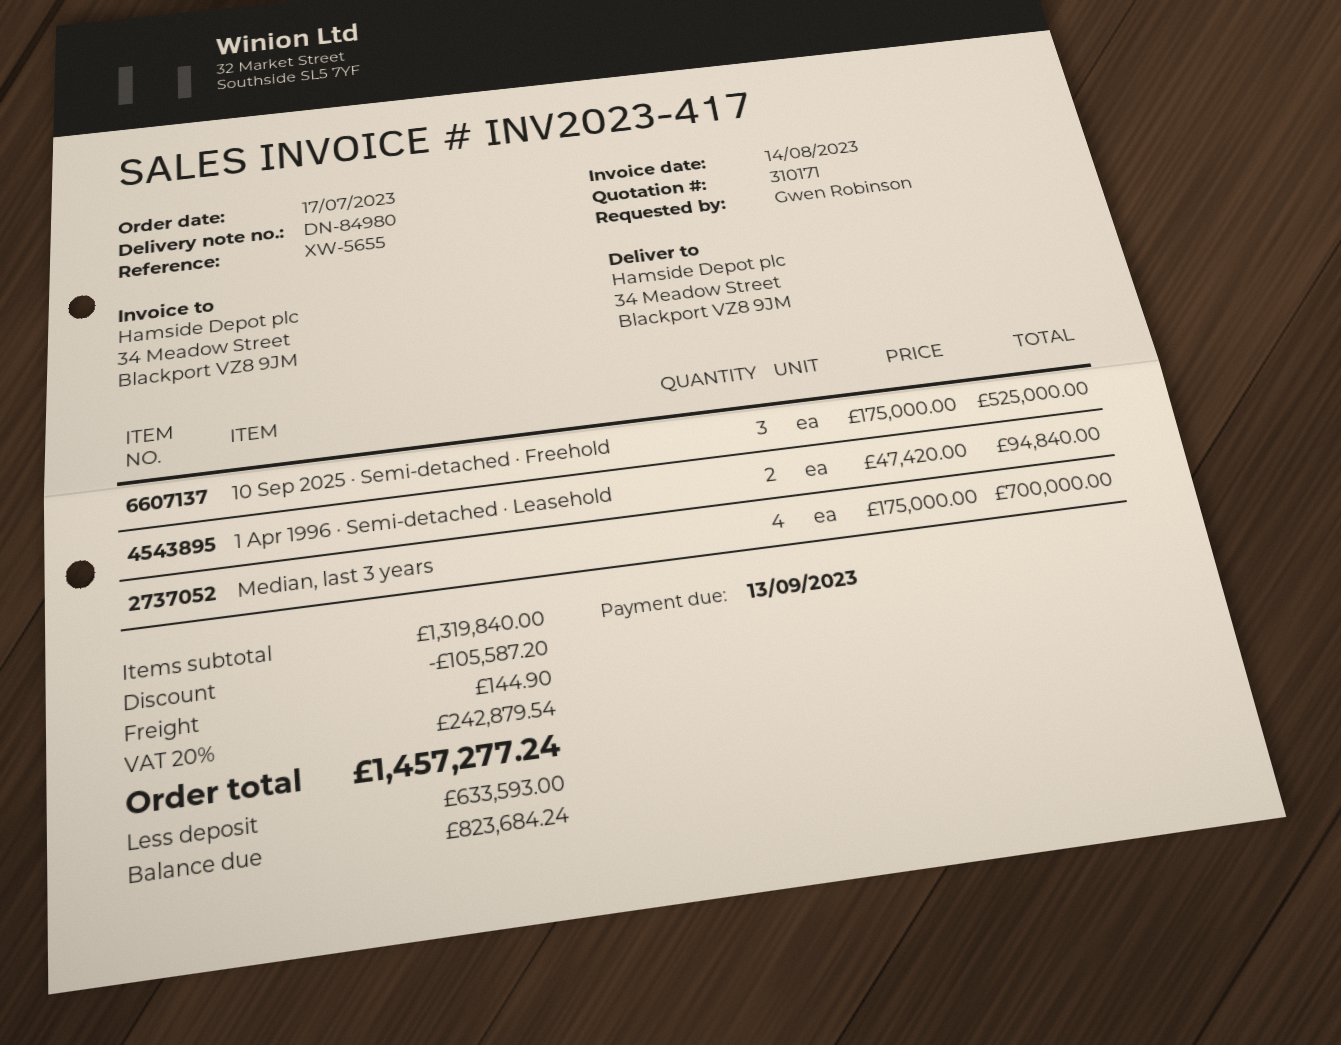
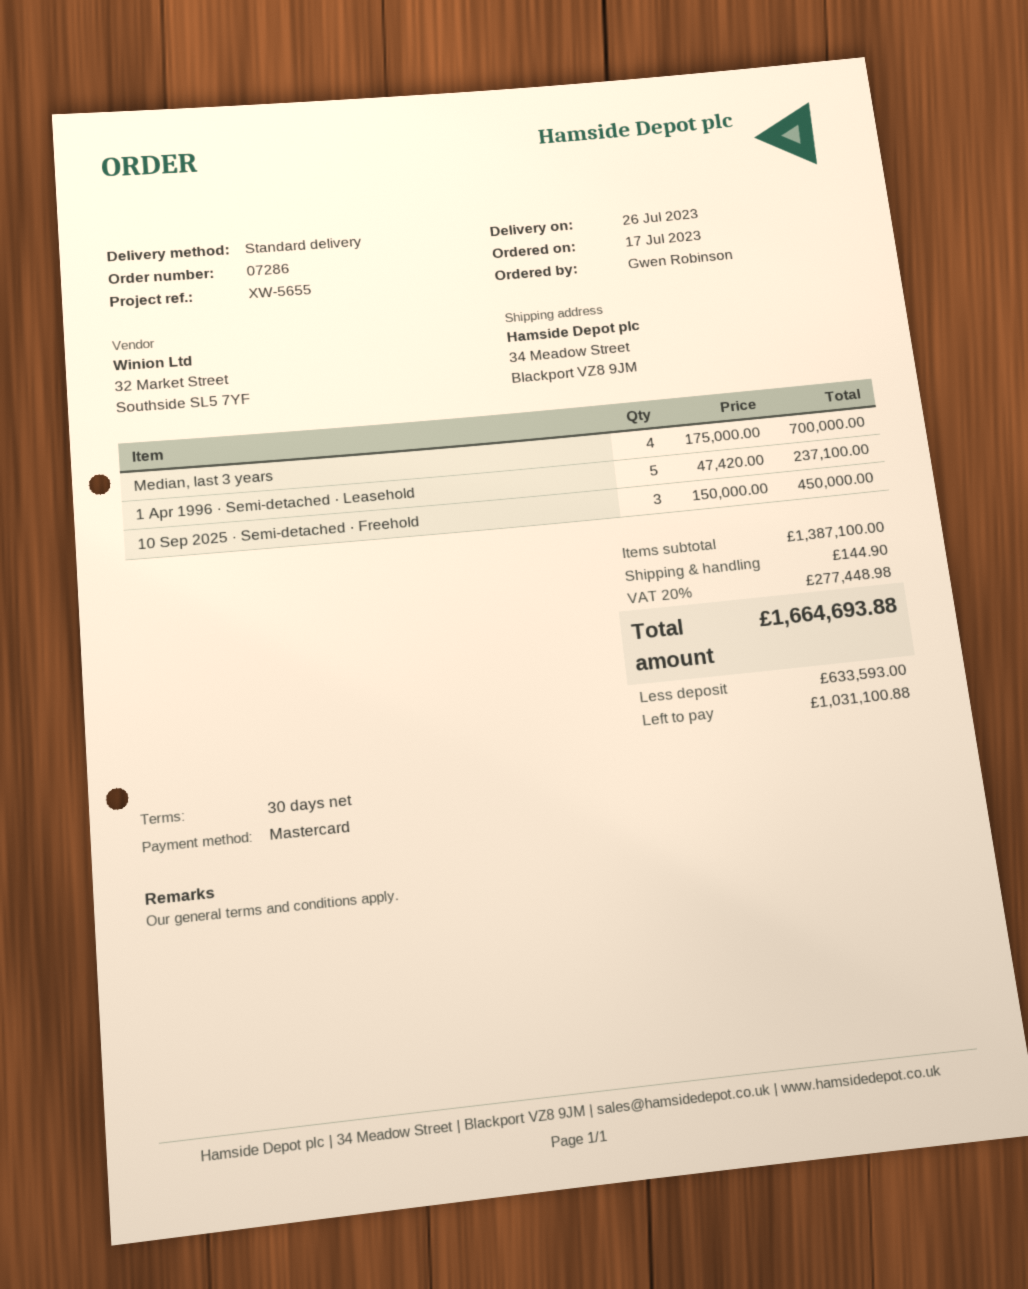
10 Sep 2025 · Semi-detached · Freehold: 3 x 175000.00 = 525000.00 -> 3 x 150000.00 = 450000.00
1 Apr 1996 · Semi-detached · Leasehold: 2 x 47420.00 = 94840.00 -> 5 x 47420.00 = 237100.00
subtotal: 1319840.00 -> 1387100.00
discount: 105587.20 -> none
tax: 20% = 242879.54 -> 20% = 277448.98
total: 1457277.24 -> 1664693.88
balance: 823684.24 -> 1031100.88

